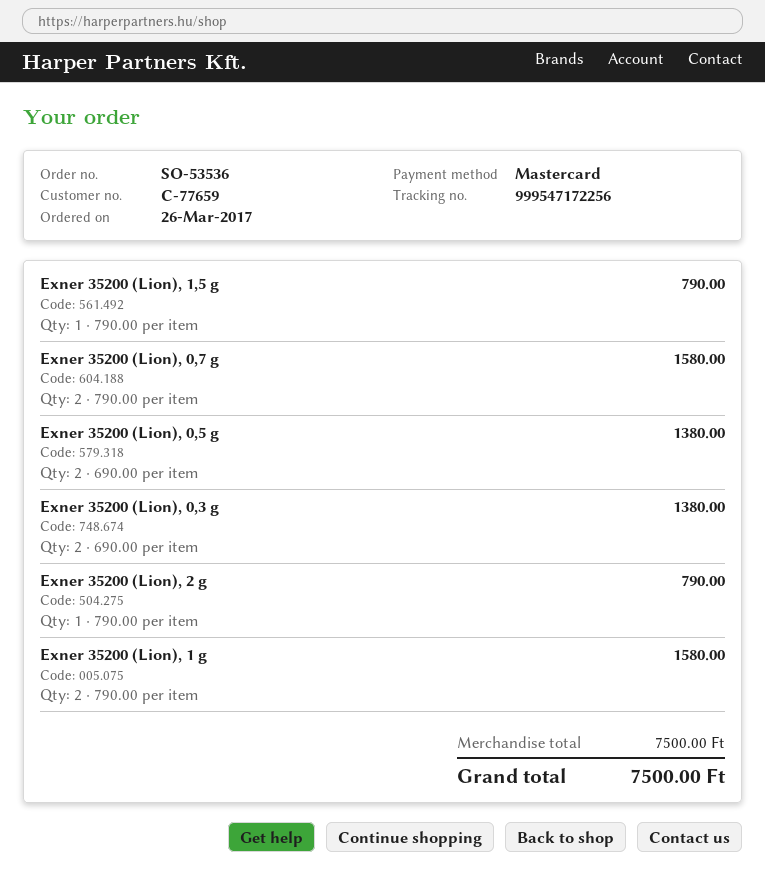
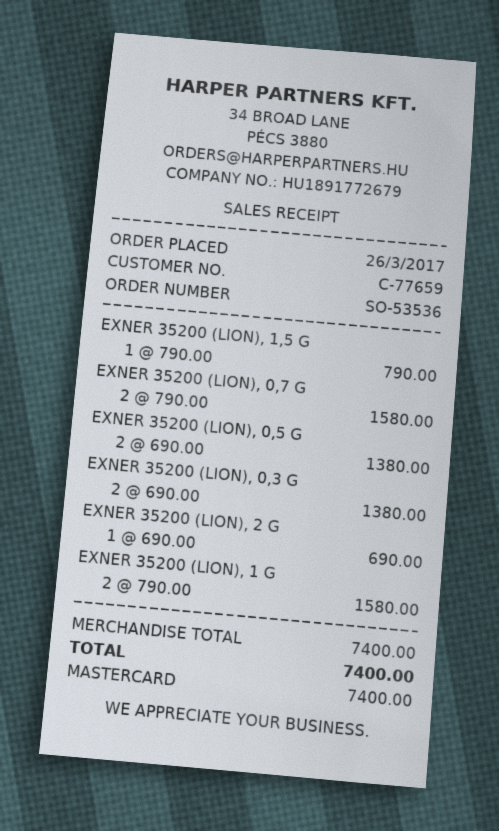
Exner 35200 (Lion), 2 g: 1 x 790.00 = 790.00 -> 1 x 690.00 = 690.00
subtotal: 7500.00 -> 7400.00
total: 7500.00 -> 7400.00

